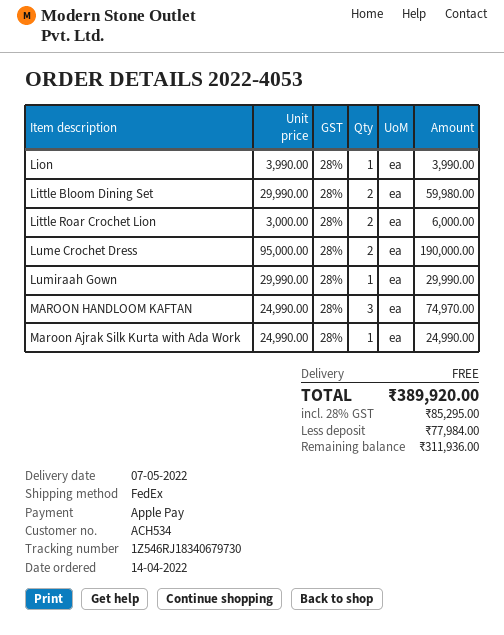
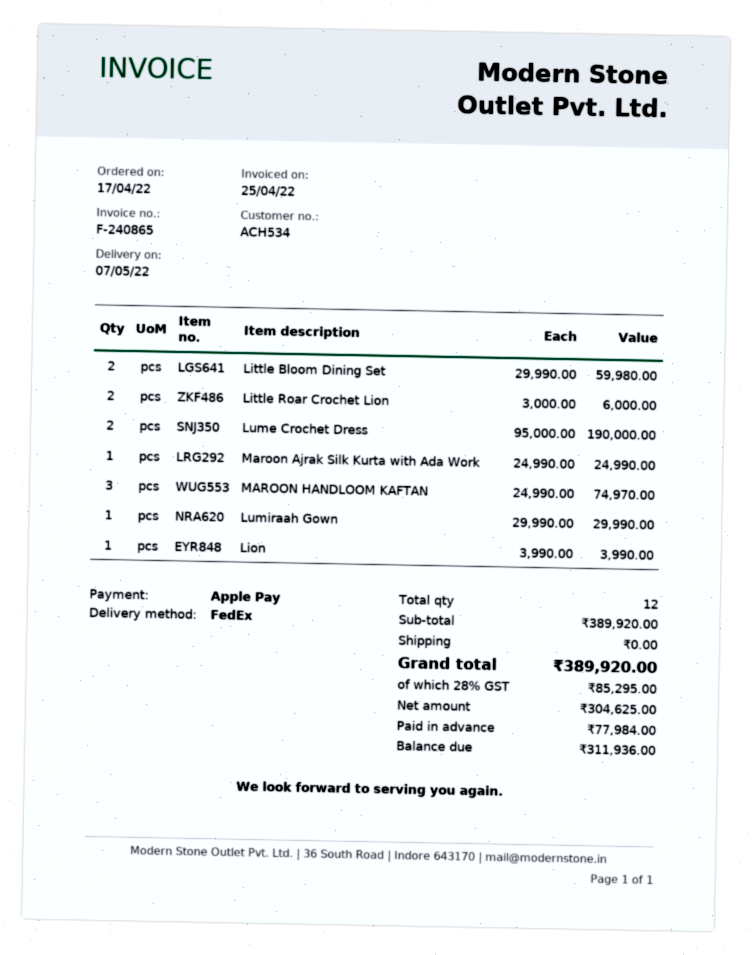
order date: 2022-04-14 -> 2022-04-17

